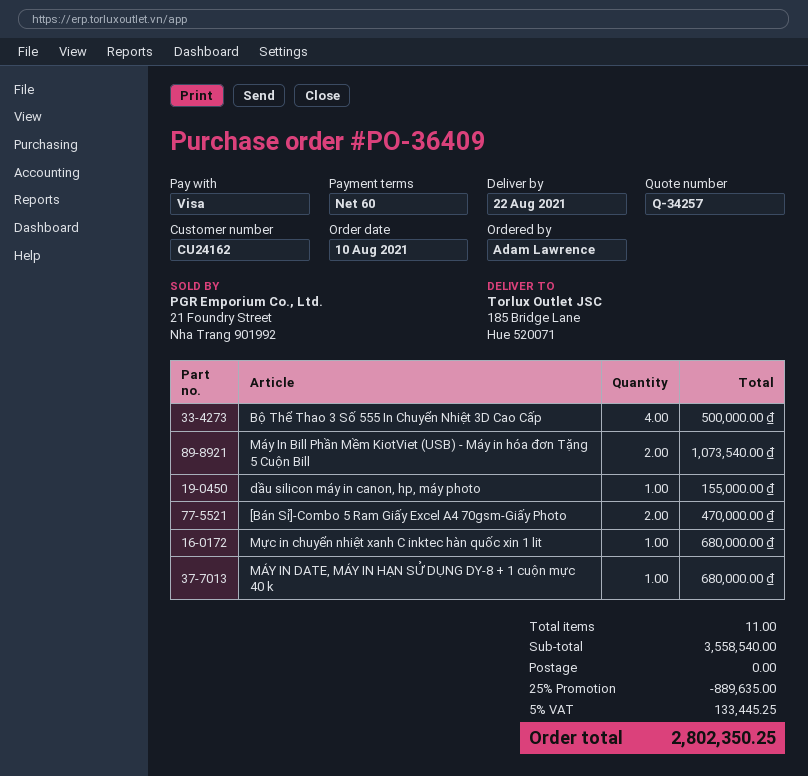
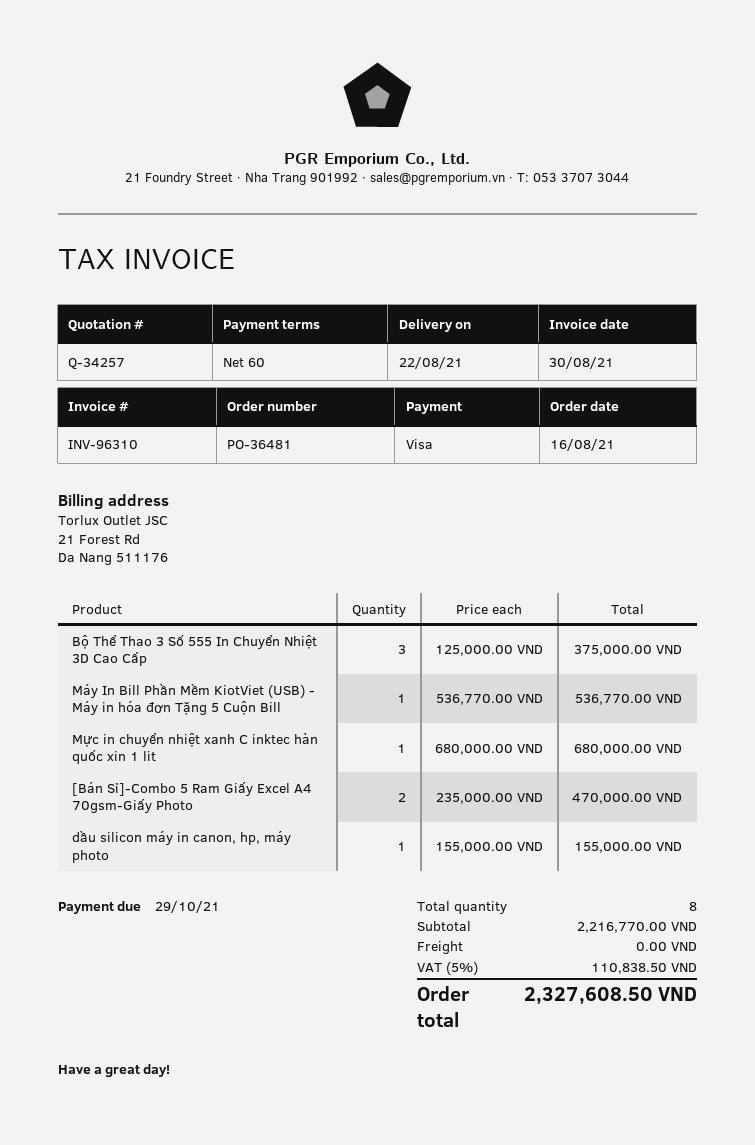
order number: PO-36409 -> PO-36481
order date: 2021-08-10 -> 2021-08-16
Bộ Thể Thao 3 Số 555 In Chuyển Nhiệt 3D Cao Cấp: 4 for 500000.00 -> 3 for 375000.00
Máy In Bill Phần Mềm KiotViet (USB) - Máy in hóa đơn Tặng 5 Cuộn Bill: 2 for 1073540.00 -> 1 for 536770.00
MÁY IN DATE, MÁY IN HẠN SỬ DỤNG DY-8 + 1 cuộn mực 40 k: 1 for 680000.00 -> none
total quantity: 11 -> 8
subtotal: 3558540.00 -> 2216770.00
discount: 25% = 889635.00 -> none
tax: 5% = 133445.25 -> 5% = 110838.50
total: 2802350.25 -> 2327608.50

